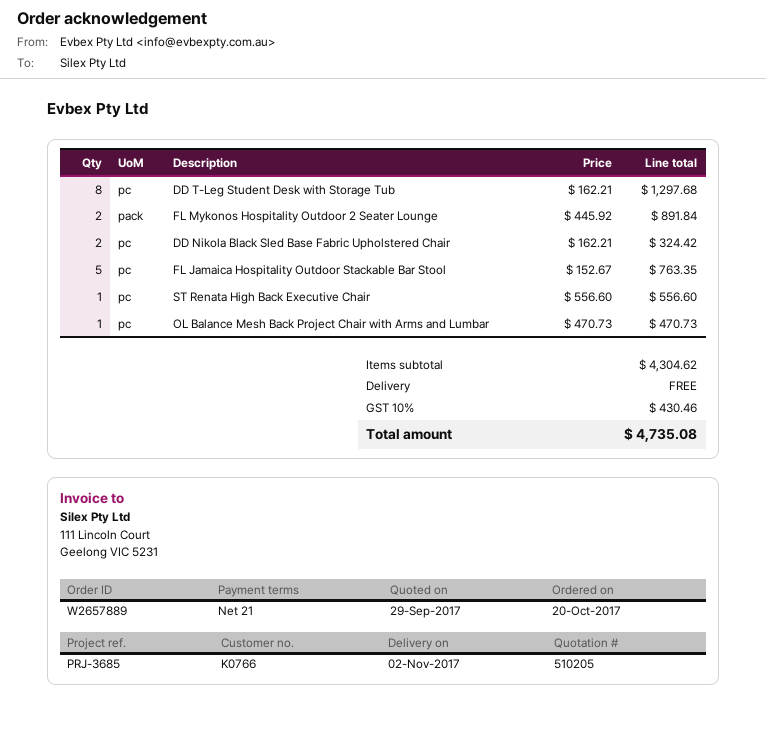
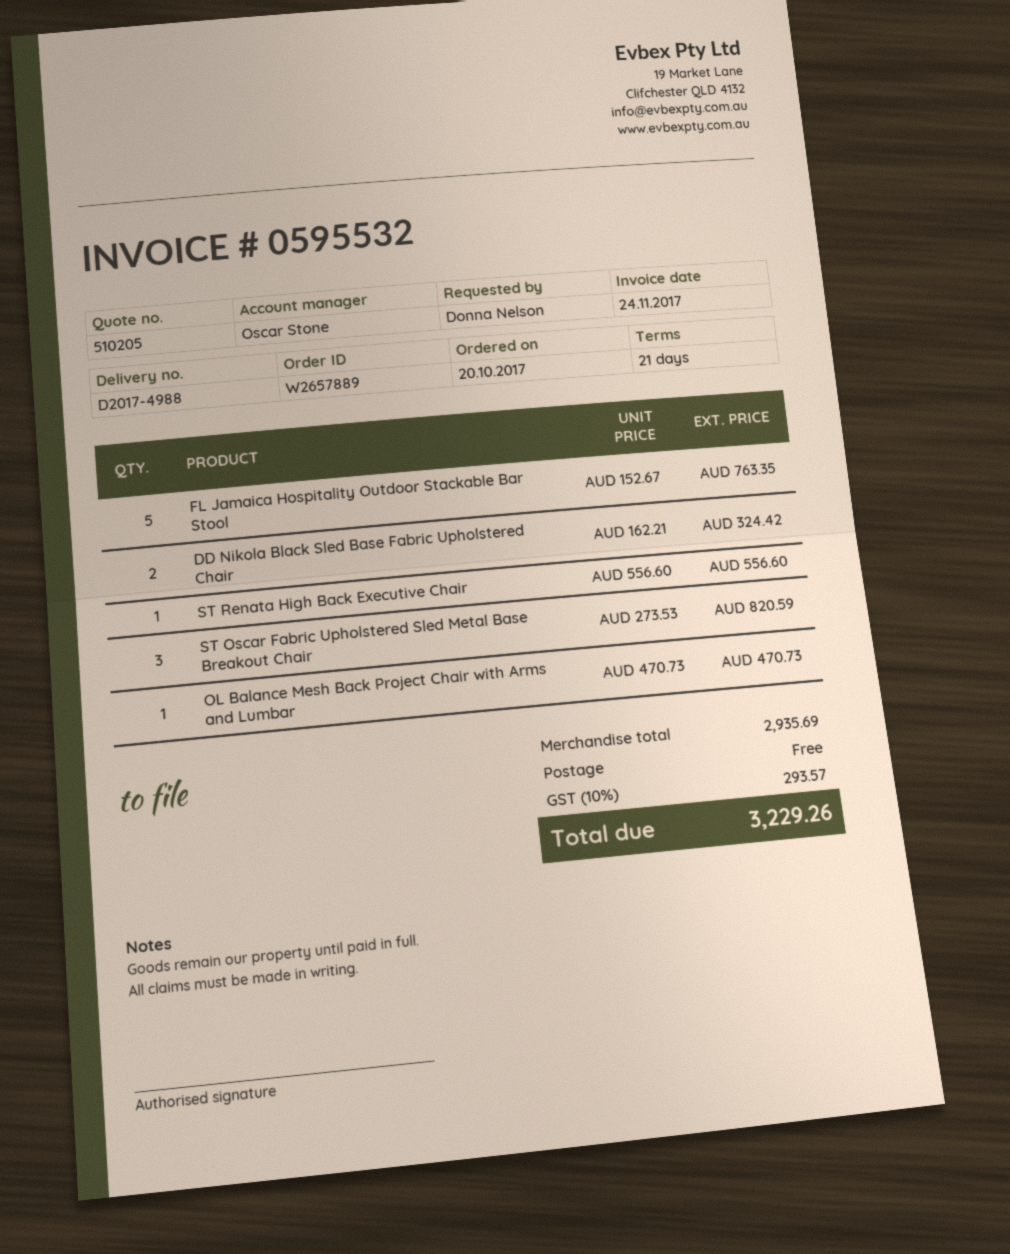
DD T-Leg Student Desk with Storage Tub: 8 x 162.21 = 1297.68 -> none
FL Mykonos Hospitality Outdoor 2 Seater Lounge: 2 x 445.92 = 891.84 -> none
ST Oscar Fabric Upholstered Sled Metal Base Breakout Chair: none -> 3 x 273.53 = 820.59
subtotal: 4304.62 -> 2935.69
tax: 10% = 430.46 -> 10% = 293.57
total: 4735.08 -> 3229.26

